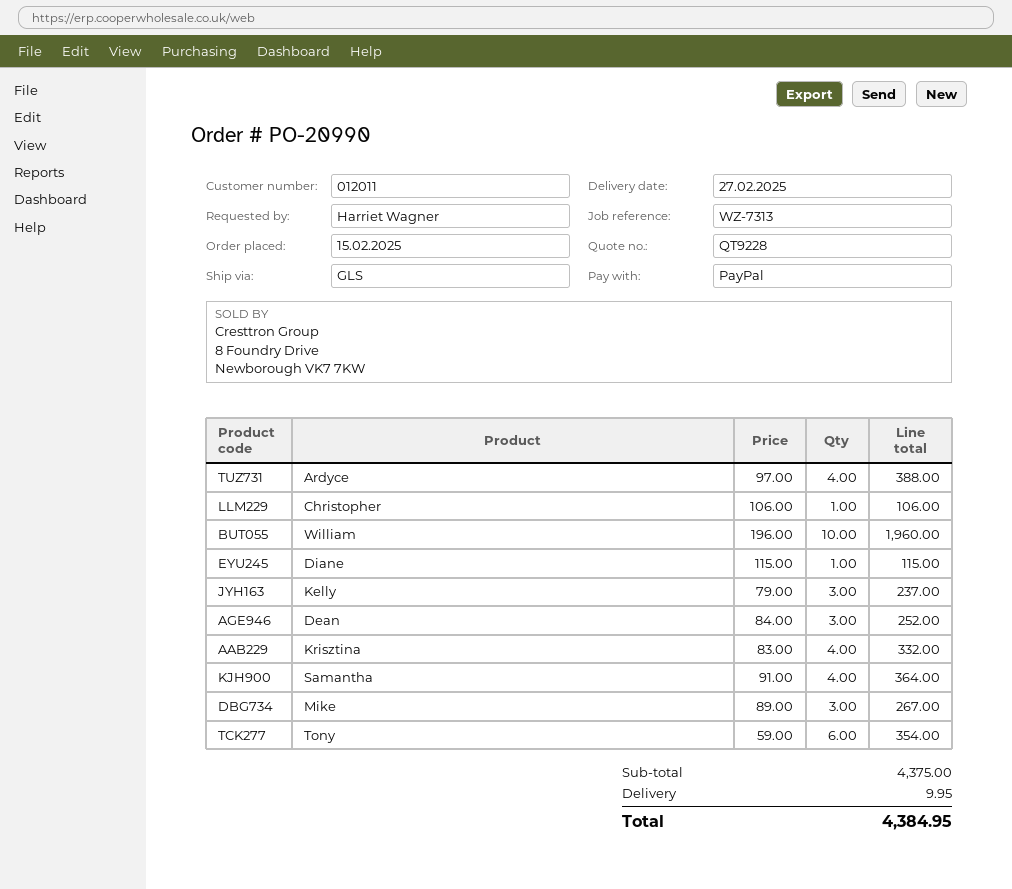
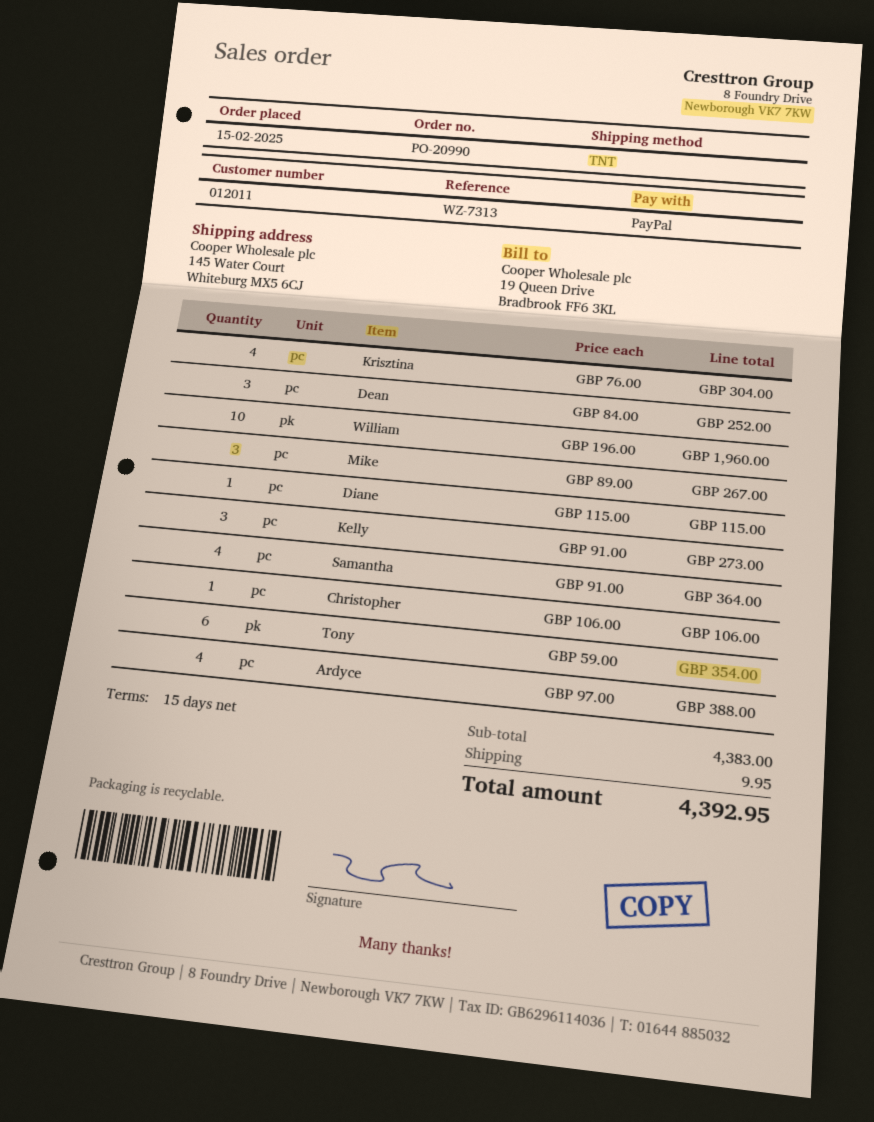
shipping method: GLS -> TNT
Kelly: 3 x 79.00 = 237.00 -> 3 x 91.00 = 273.00
Krisztina: 4 x 83.00 = 332.00 -> 4 x 76.00 = 304.00
subtotal: 4375.00 -> 4383.00
total: 4384.95 -> 4392.95

